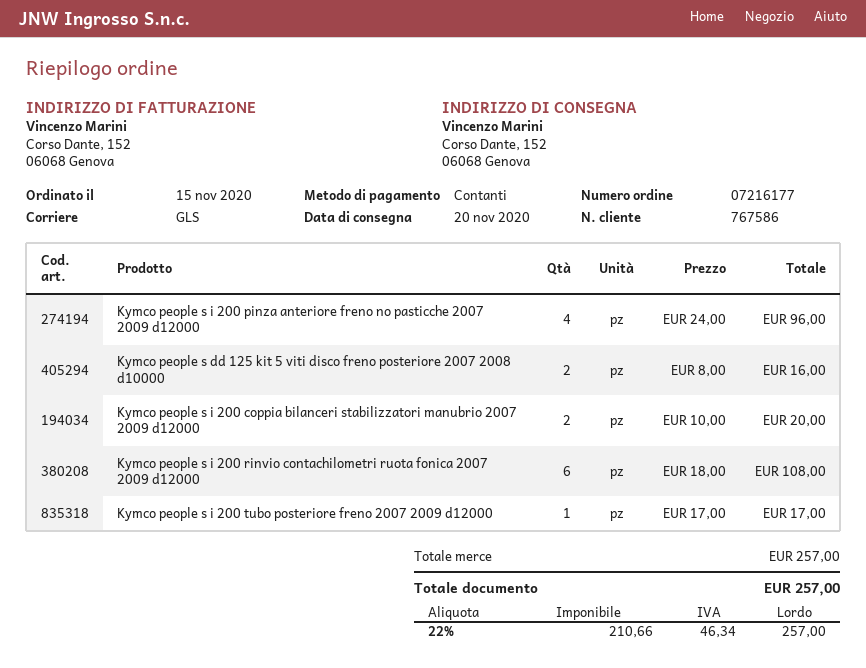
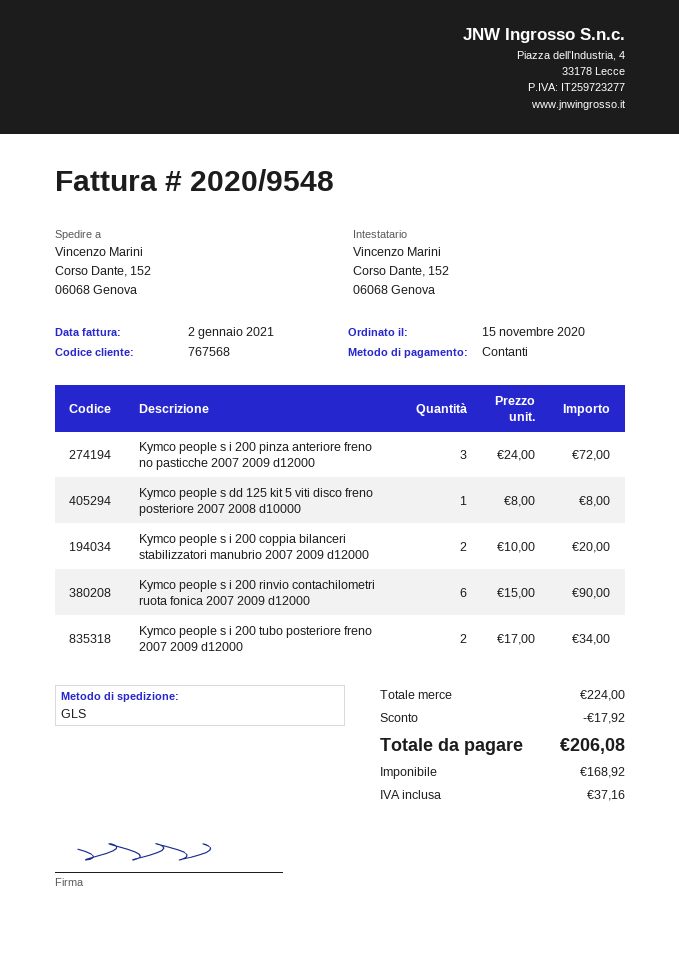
customer number: 767586 -> 767568
Kymco people s i 200 pinza anteriore freno no pasticche 2007 2009 d12000: 4 x 24.00 = 96.00 -> 3 x 24.00 = 72.00
Kymco people s dd 125 kit 5 viti disco freno posteriore 2007 2008 d10000: 2 x 8.00 = 16.00 -> 1 x 8.00 = 8.00
Kymco people s i 200 rinvio contachilometri ruota fonica 2007 2009 d12000: 6 x 18.00 = 108.00 -> 6 x 15.00 = 90.00
Kymco people s i 200 tubo posteriore freno 2007 2009 d12000: 1 x 17.00 = 17.00 -> 2 x 17.00 = 34.00
subtotal: 257.00 -> 224.00
discount: none -> 17.92
net: 210.66 -> 168.92
tax: 46.34 -> 37.16
total: 257.00 -> 206.08

